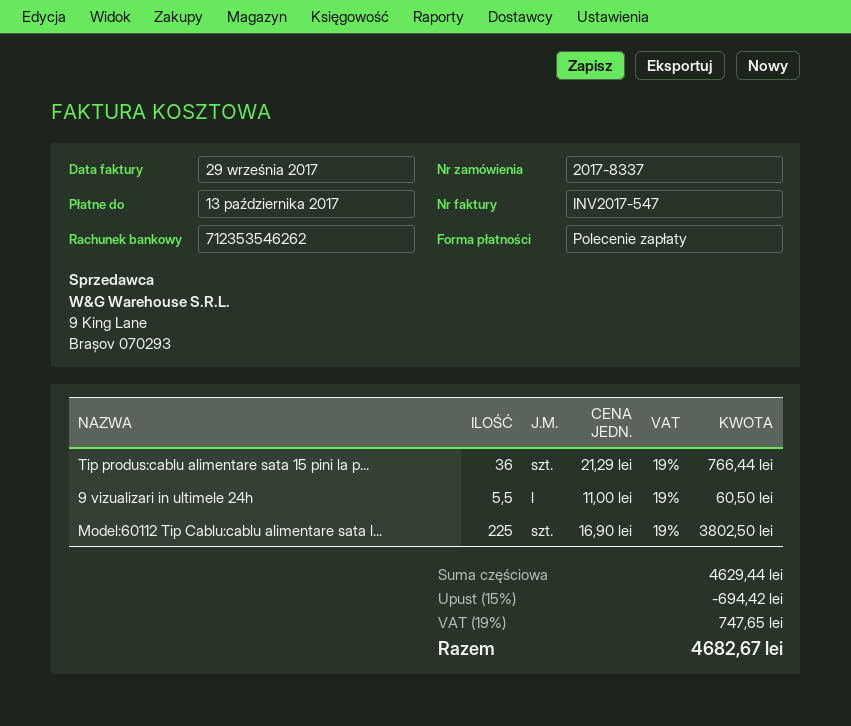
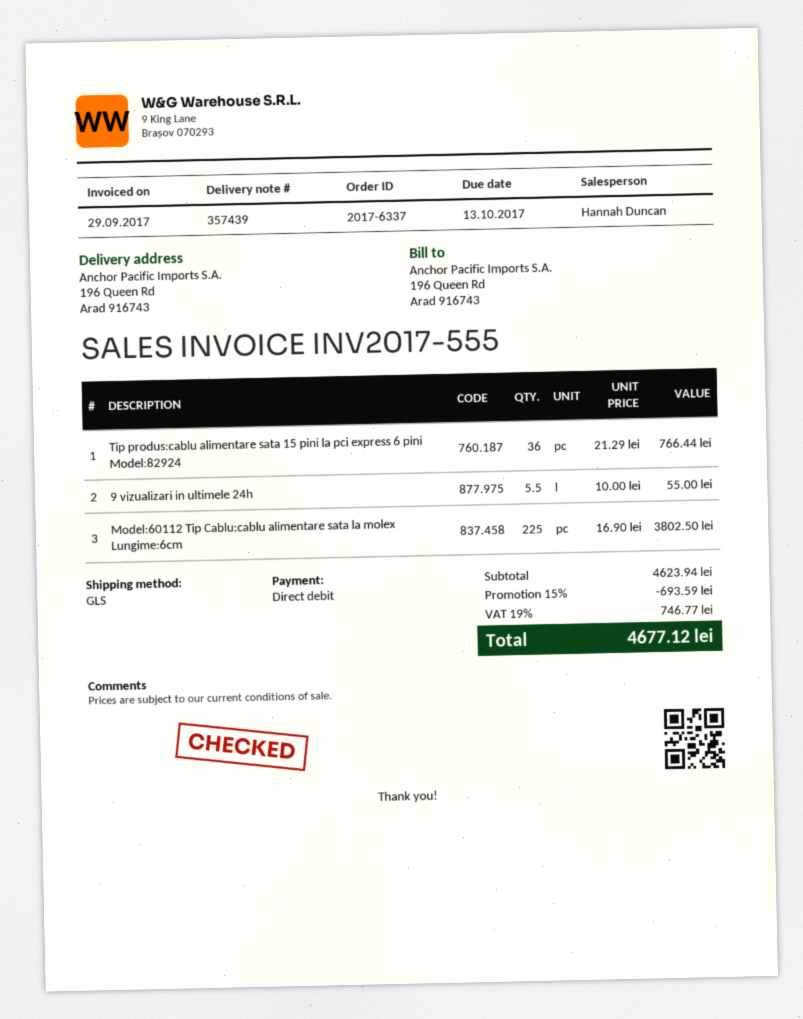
order number: 2017-8337 -> 2017-6337
invoice number: INV2017-547 -> INV2017-555
9 vizualizari in ultimele 24h: 5.5 x 11.00 = 60.50 -> 5.5 x 10.00 = 55.00
subtotal: 4629.44 -> 4623.94
discount: 15% = 694.42 -> 15% = 693.59
tax: 19% = 747.65 -> 19% = 746.77
total: 4682.67 -> 4677.12

